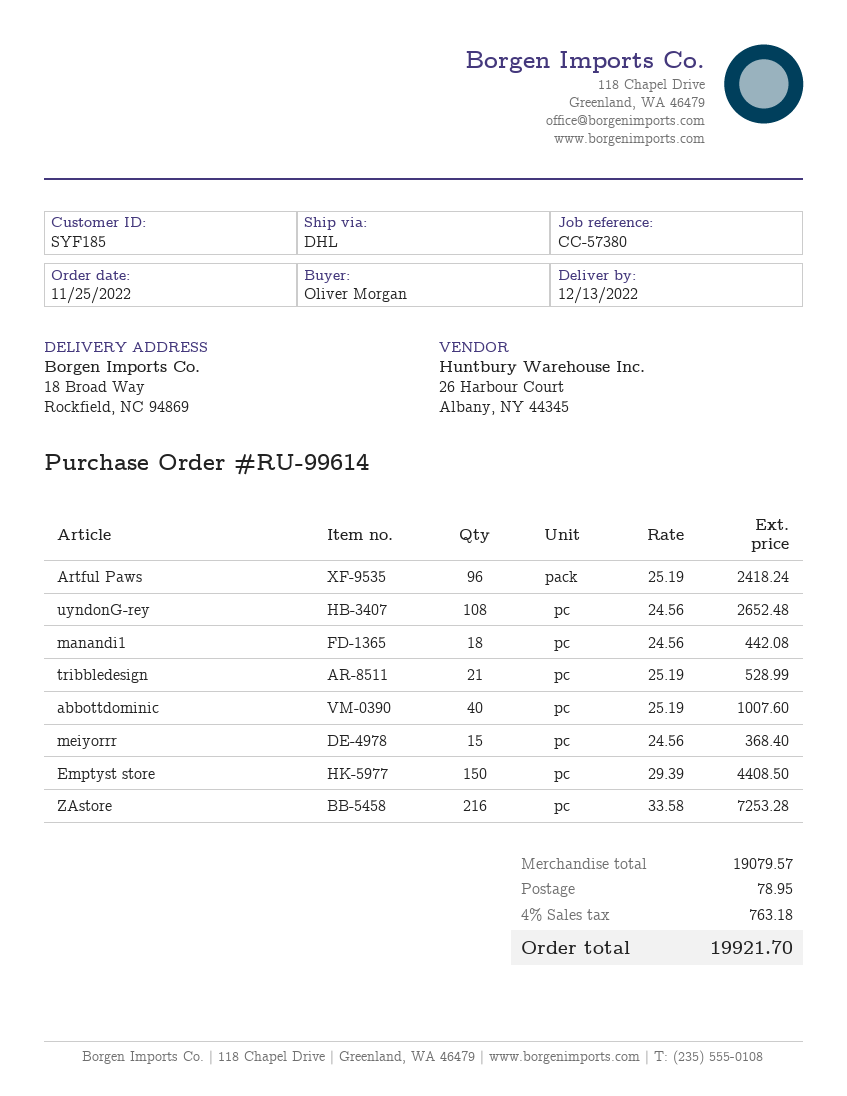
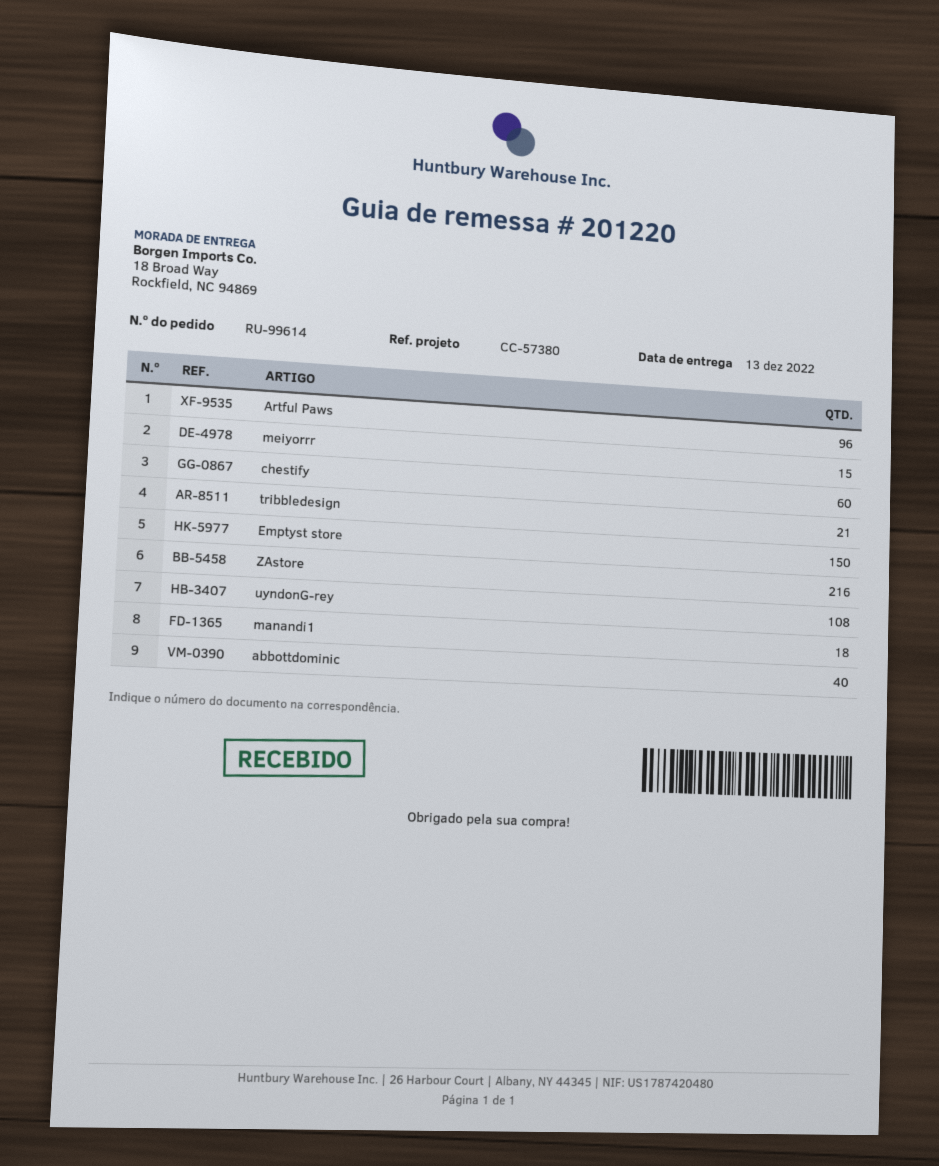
chestify: none -> 60

